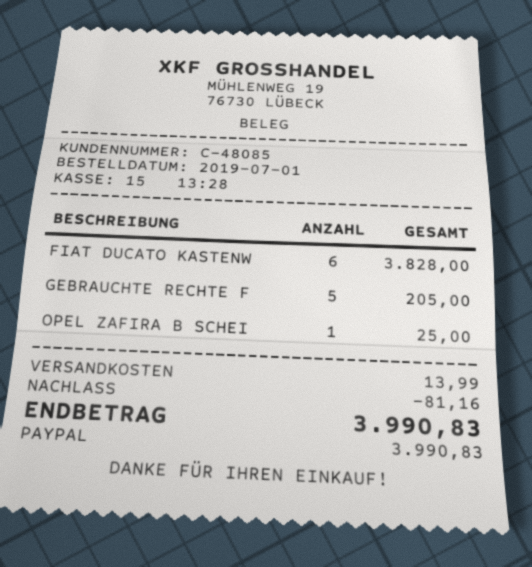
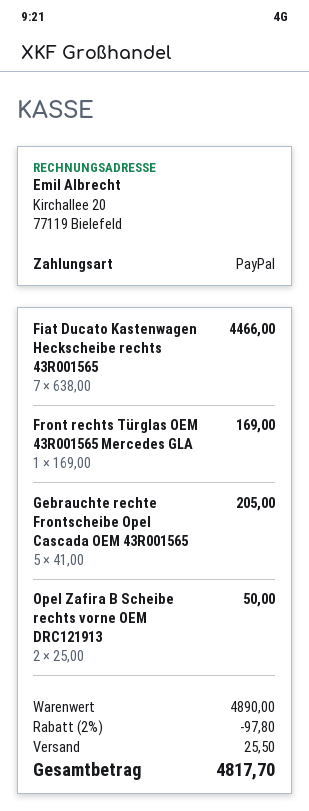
FIAT DUCATO KASTENW: 6 for 3828.00 -> 7 for 4466.00
OPEL ZAFIRA B SCHEI: 1 for 25.00 -> 2 for 50.00
Front rechts Türglas OEM 43R001565 Mercedes GLA: none -> 1 for 169.00
discount: 81.16 -> 97.80
shipping: 13.99 -> 25.50
total: 3990.83 -> 4817.70

